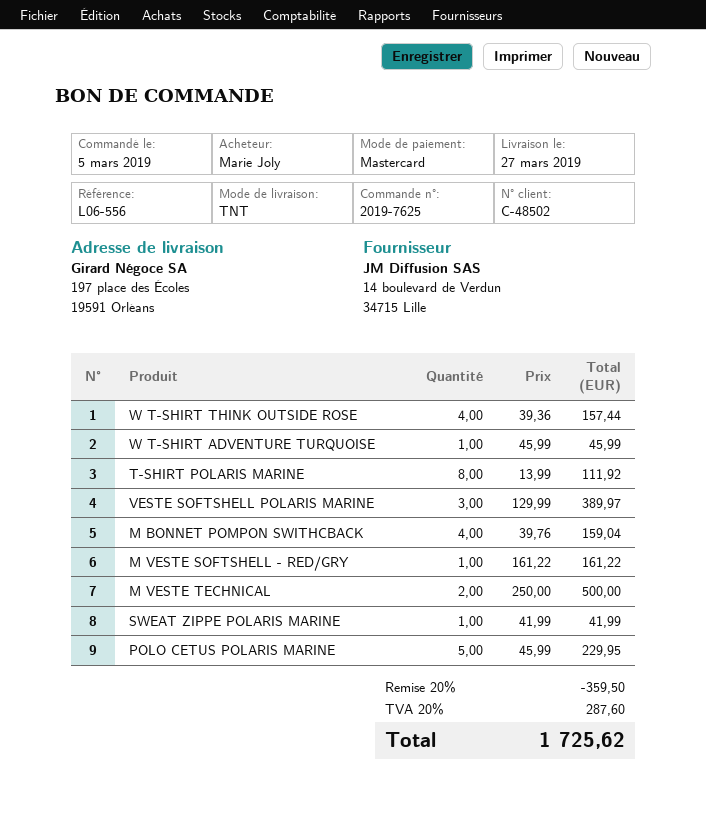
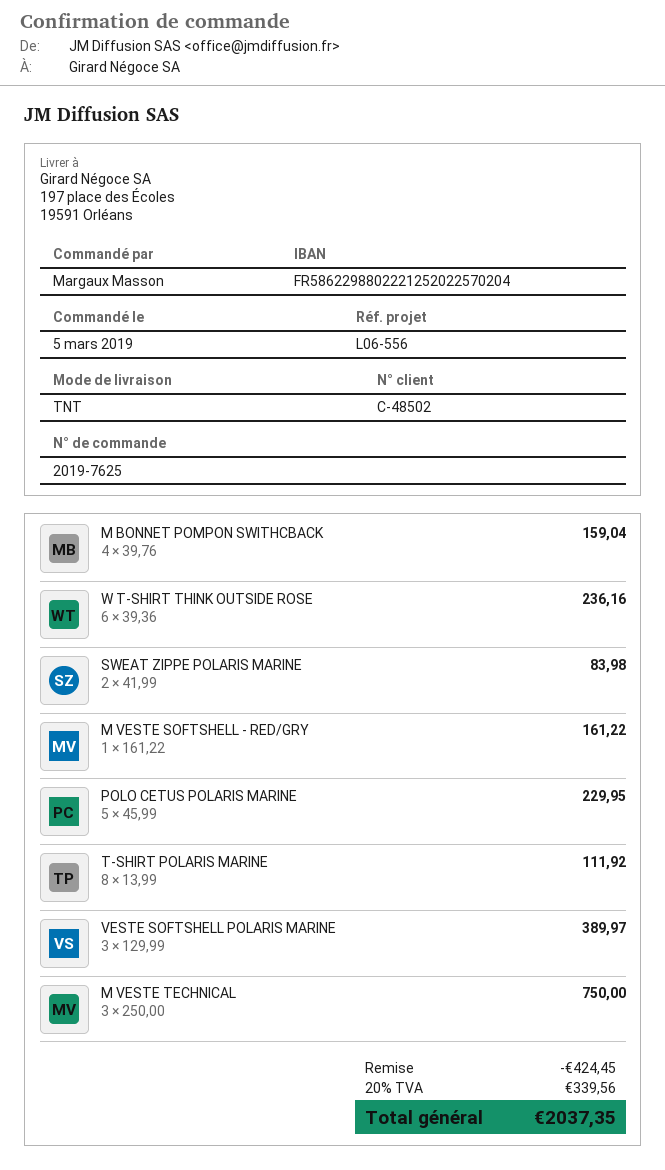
ordered by: Marie Joly -> Margaux Masson
W T-SHIRT THINK OUTSIDE ROSE: 4 x 39.36 = 157.44 -> 6 x 39.36 = 236.16
W T-SHIRT ADVENTURE TURQUOISE: 1 x 45.99 = 45.99 -> none
M VESTE TECHNICAL: 2 x 250.00 = 500.00 -> 3 x 250.00 = 750.00
SWEAT ZIPPE POLARIS MARINE: 1 x 41.99 = 41.99 -> 2 x 41.99 = 83.98
discount: 359.50 -> 424.45
tax: 20% = 287.60 -> 20% = 339.56
total: 1725.62 -> 2037.35

